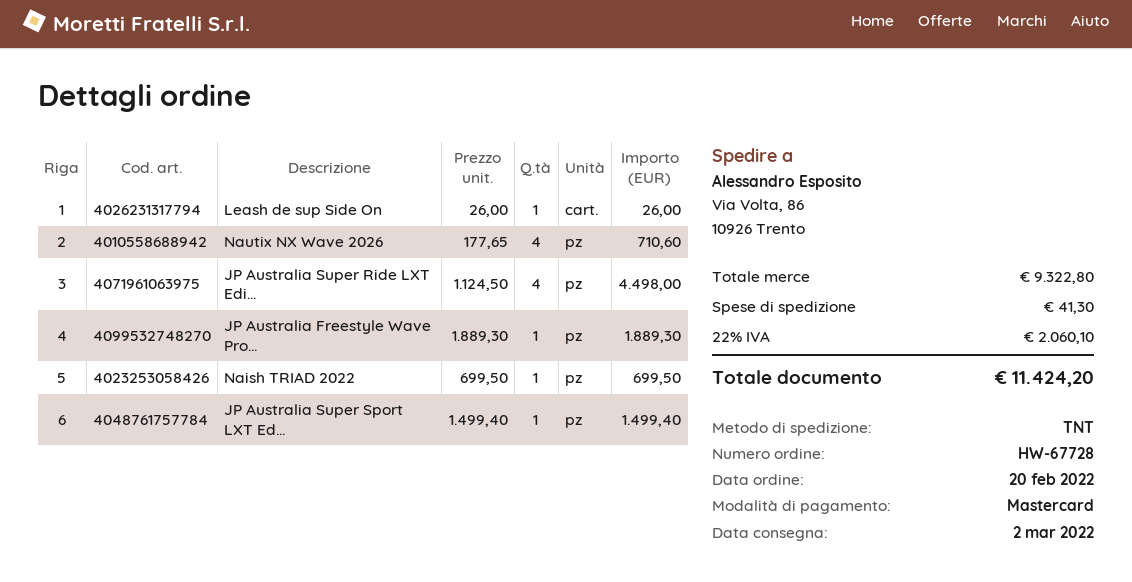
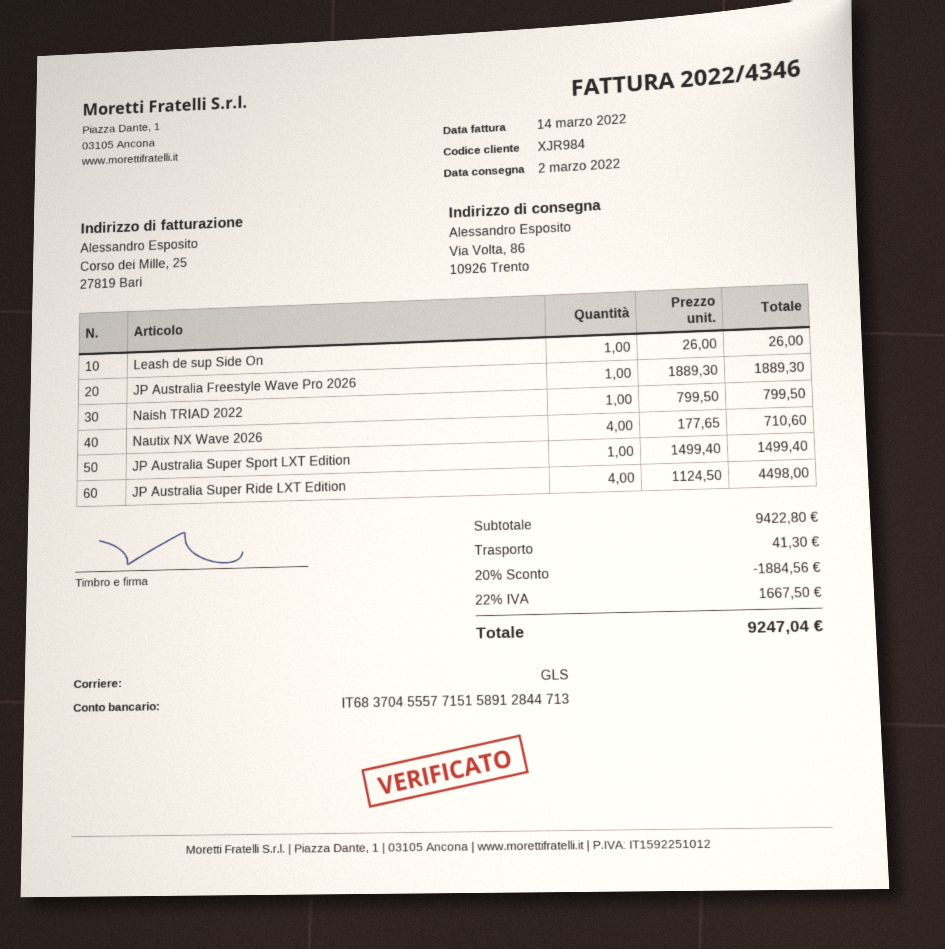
shipping method: TNT -> GLS
Naish TRIAD 2022: 1 x 699.50 = 699.50 -> 1 x 799.50 = 799.50
subtotal: 9322.80 -> 9422.80
discount: none -> 20% = 1884.56
tax: 22% = 2060.10 -> 22% = 1667.50
total: 11424.20 -> 9247.04

